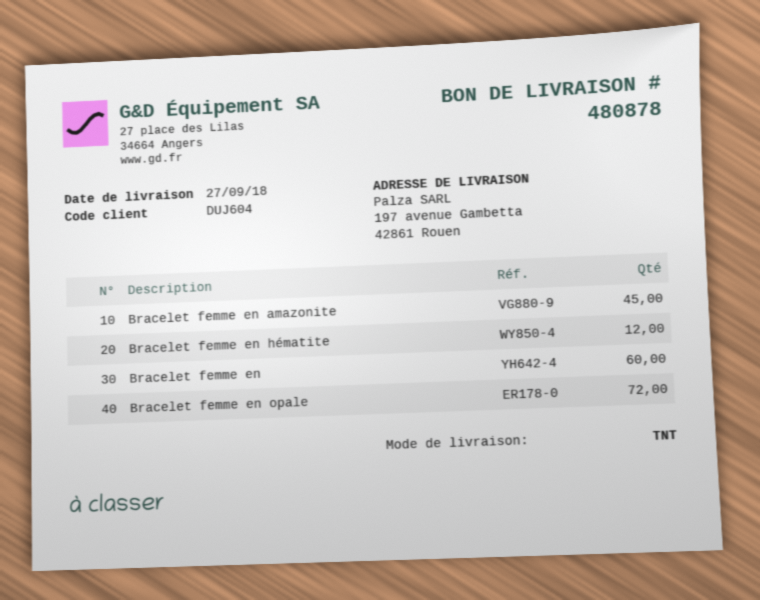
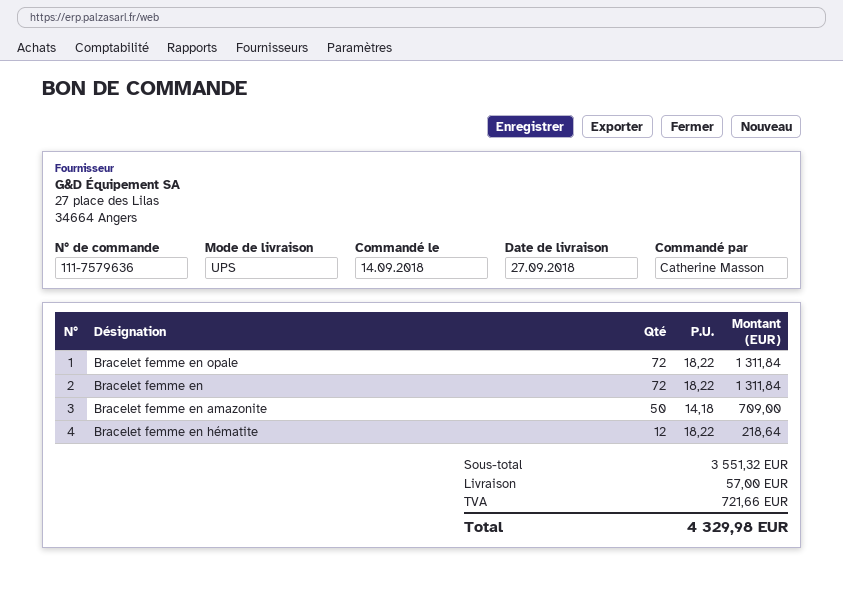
shipping method: TNT -> UPS
Bracelet femme en amazonite: 45 -> 50
Bracelet femme en: 60 -> 72

